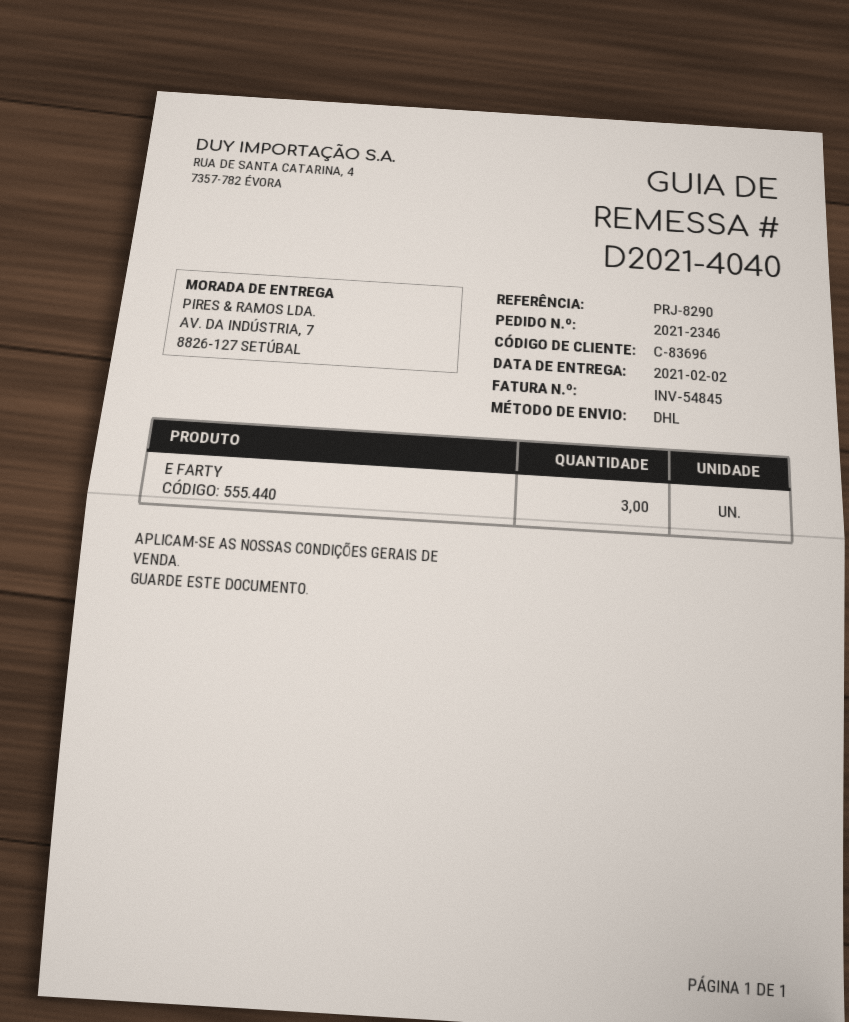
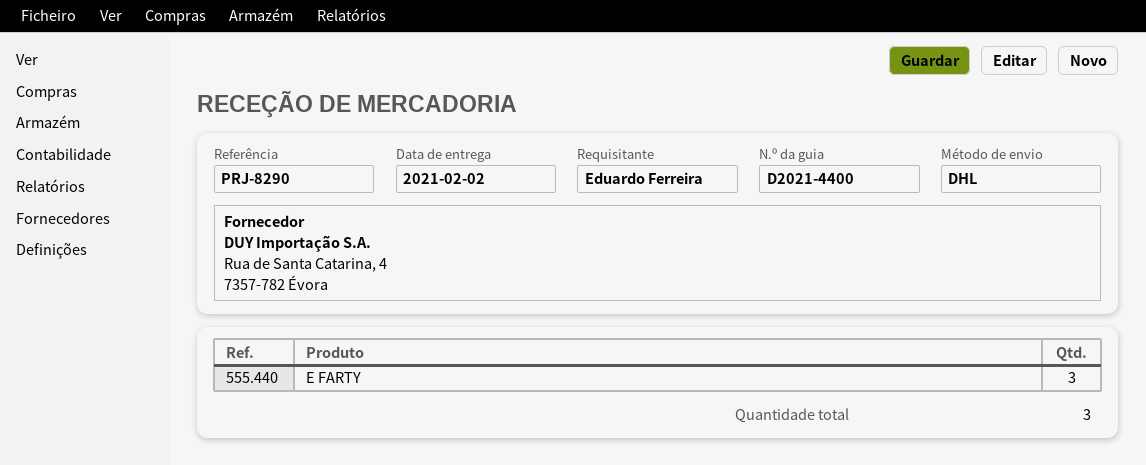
delivery note number: D2021-4040 -> D2021-4400

